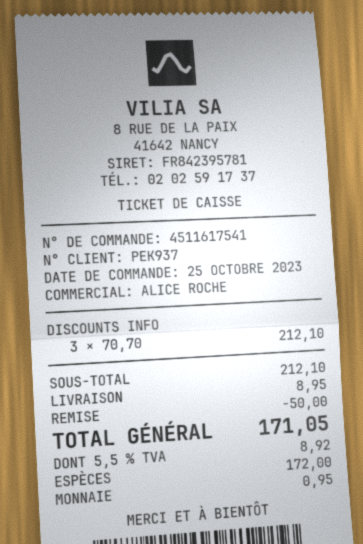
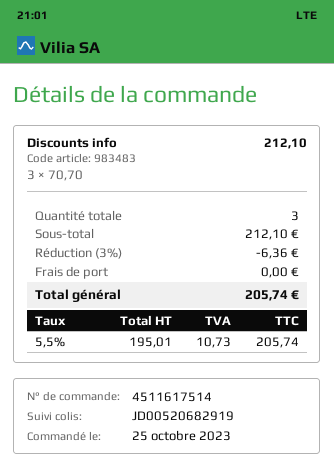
order number: 4511617541 -> 4511617514
discount: 50.00 -> 6.36
shipping: 8.95 -> 0.00
tax: 5.5% = 8.92 -> 5.5% = 10.73
total: 171.05 -> 205.74

